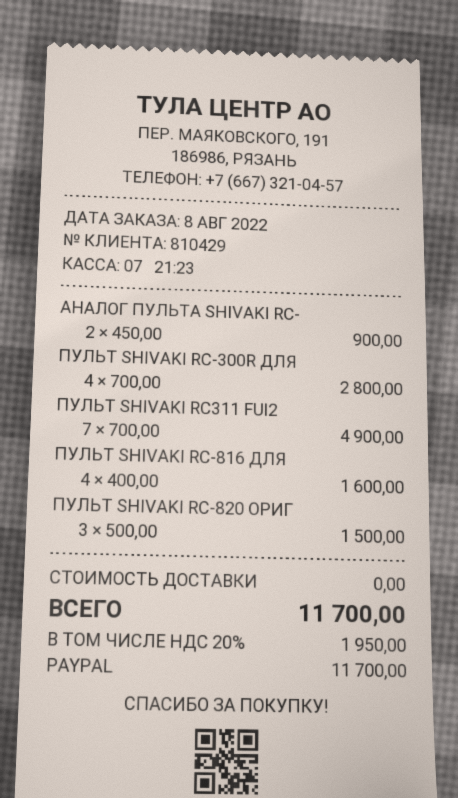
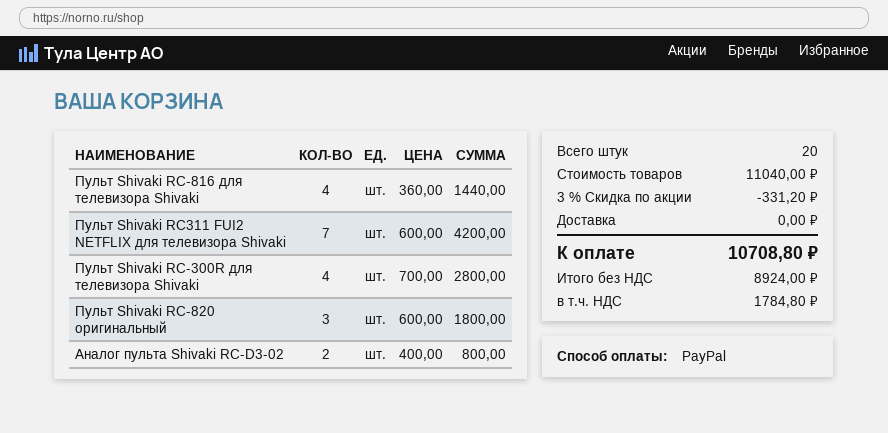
АНАЛОГ ПУЛЬТА SHIVAKI RC-: 2 x 450.00 = 900.00 -> 2 x 400.00 = 800.00
ПУЛЬТ SHIVAKI RC311 FUI2: 7 x 700.00 = 4900.00 -> 7 x 600.00 = 4200.00
ПУЛЬТ SHIVAKI RC-816 ДЛЯ: 4 x 400.00 = 1600.00 -> 4 x 360.00 = 1440.00
ПУЛЬТ SHIVAKI RC-820 ОРИГ: 3 x 500.00 = 1500.00 -> 3 x 600.00 = 1800.00
discount: none -> 3% = 331.20
tax: 1950.00 -> 1784.80
total: 11700.00 -> 10708.80

